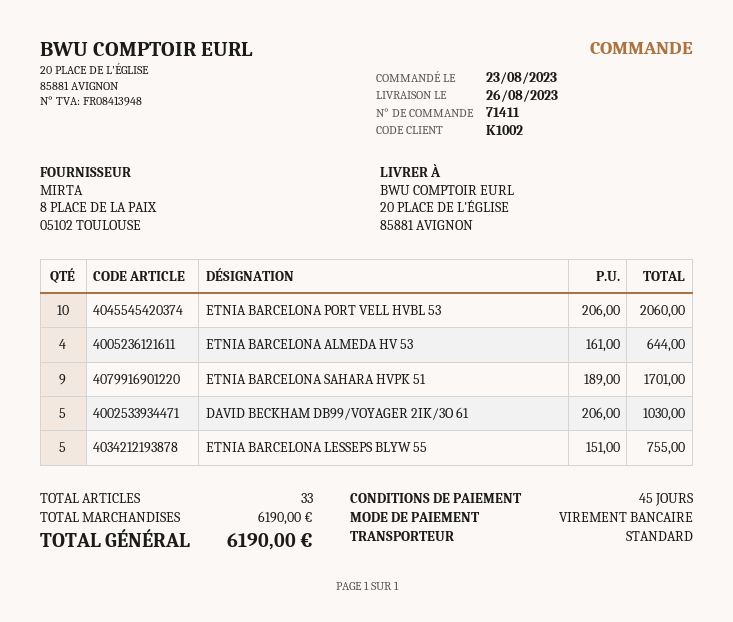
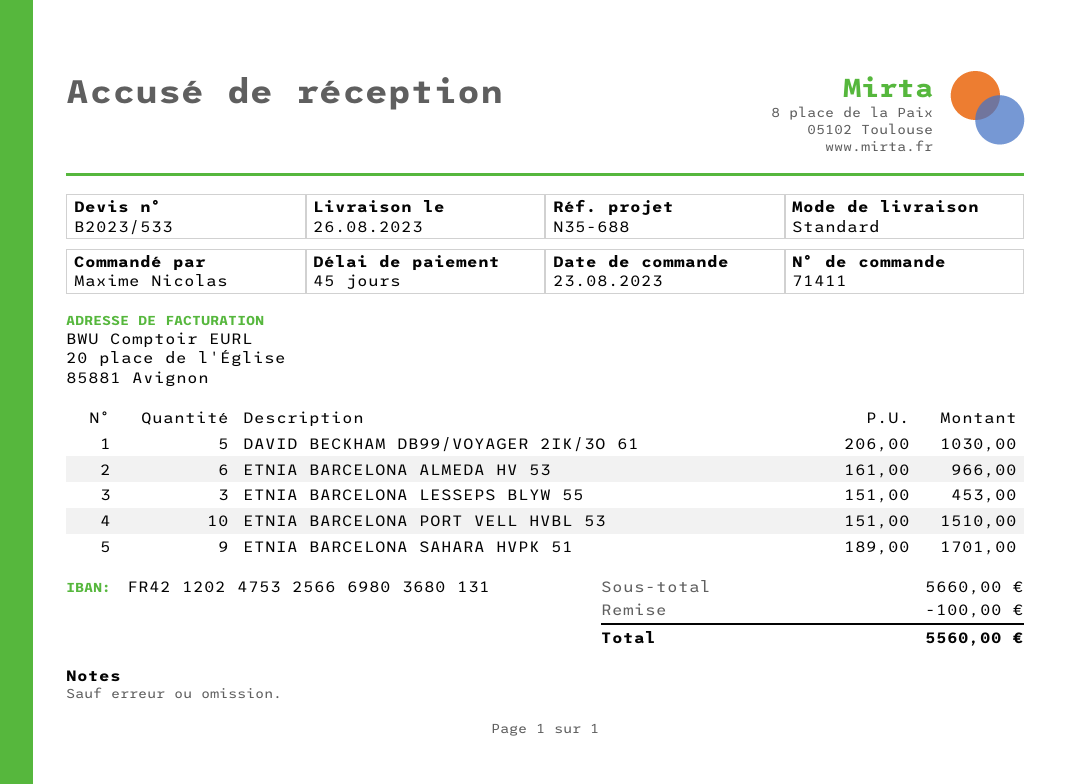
ETNIA BARCELONA PORT VELL HVBL 53: 10 x 206.00 = 2060.00 -> 10 x 151.00 = 1510.00
ETNIA BARCELONA ALMEDA HV 53: 4 x 161.00 = 644.00 -> 6 x 161.00 = 966.00
ETNIA BARCELONA LESSEPS BLYW 55: 5 x 151.00 = 755.00 -> 3 x 151.00 = 453.00
subtotal: 6190.00 -> 5660.00
discount: none -> 100.00
total: 6190.00 -> 5560.00

